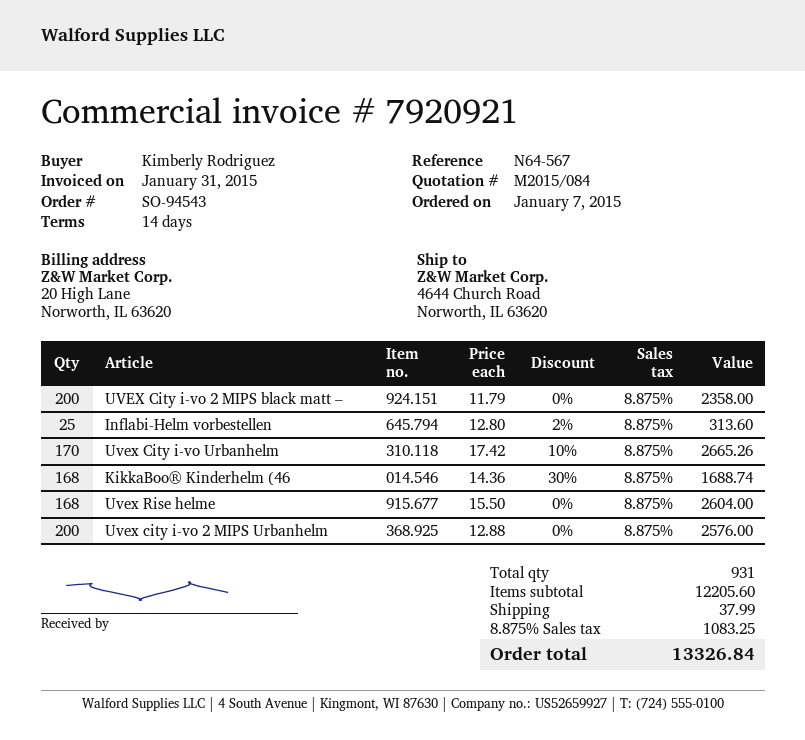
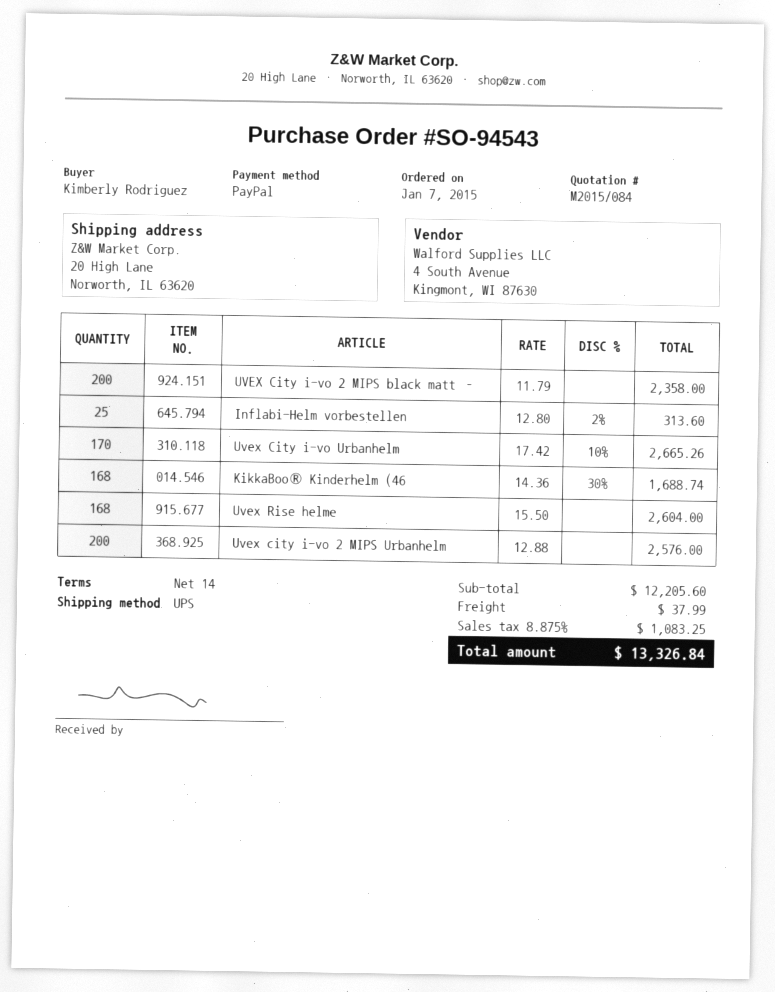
ship to: 4644 Church Road, Norworth, IL 63620 -> 20 High Lane, Norworth, IL 63620

